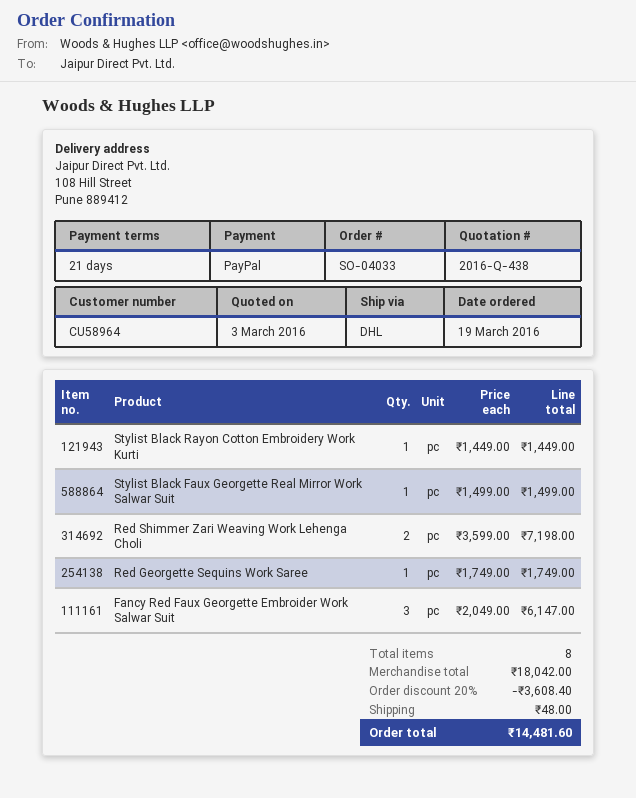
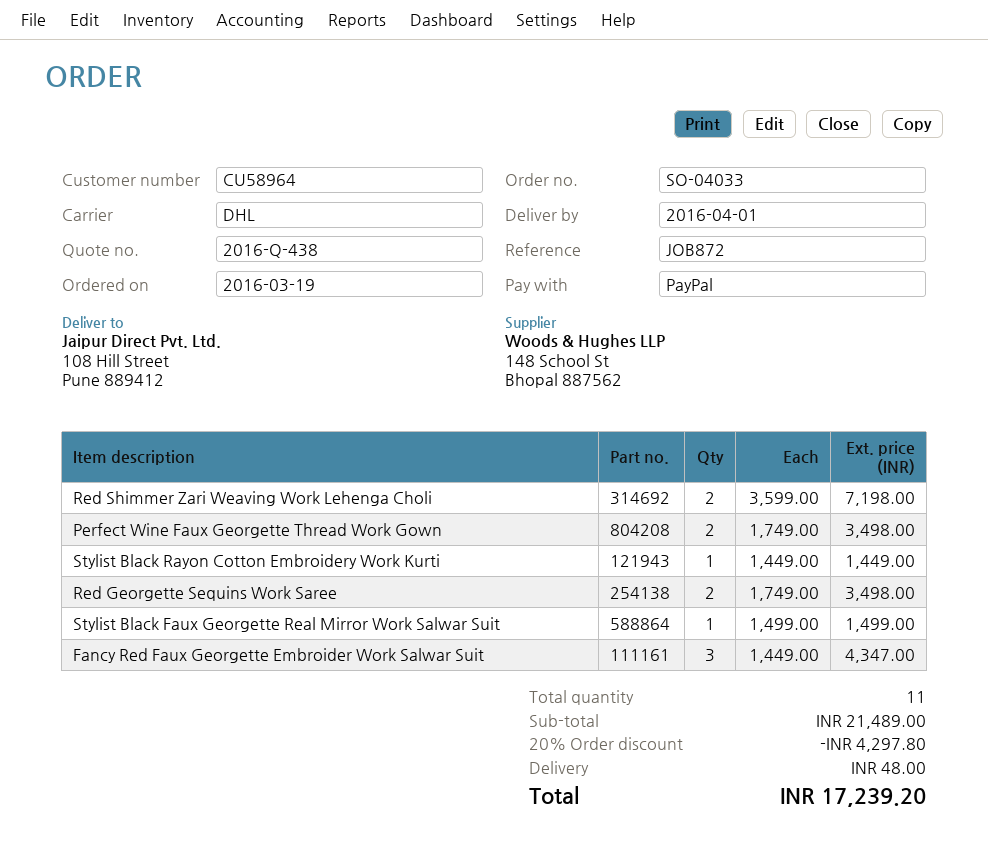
Red Georgette Sequins Work Saree: 1 x 1749.00 = 1749.00 -> 2 x 1749.00 = 3498.00
Fancy Red Faux Georgette Embroider Work Salwar Suit: 3 x 2049.00 = 6147.00 -> 3 x 1449.00 = 4347.00
Perfect Wine Faux Georgette Thread Work Gown: none -> 2 x 1749.00 = 3498.00
total quantity: 8 -> 11
subtotal: 18042.00 -> 21489.00
discount: 20% = 3608.40 -> 20% = 4297.80
total: 14481.60 -> 17239.20

